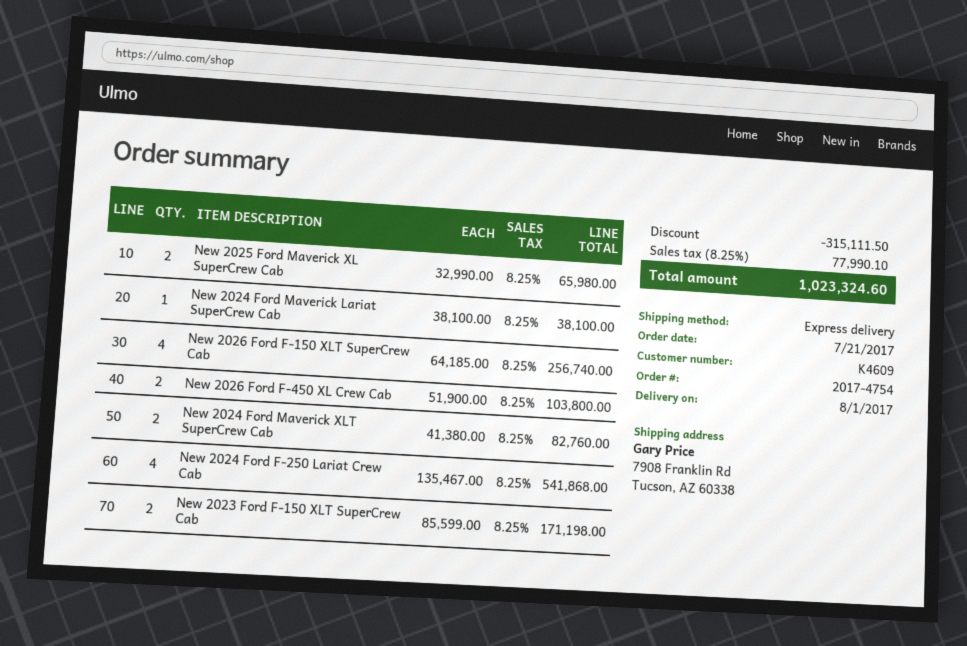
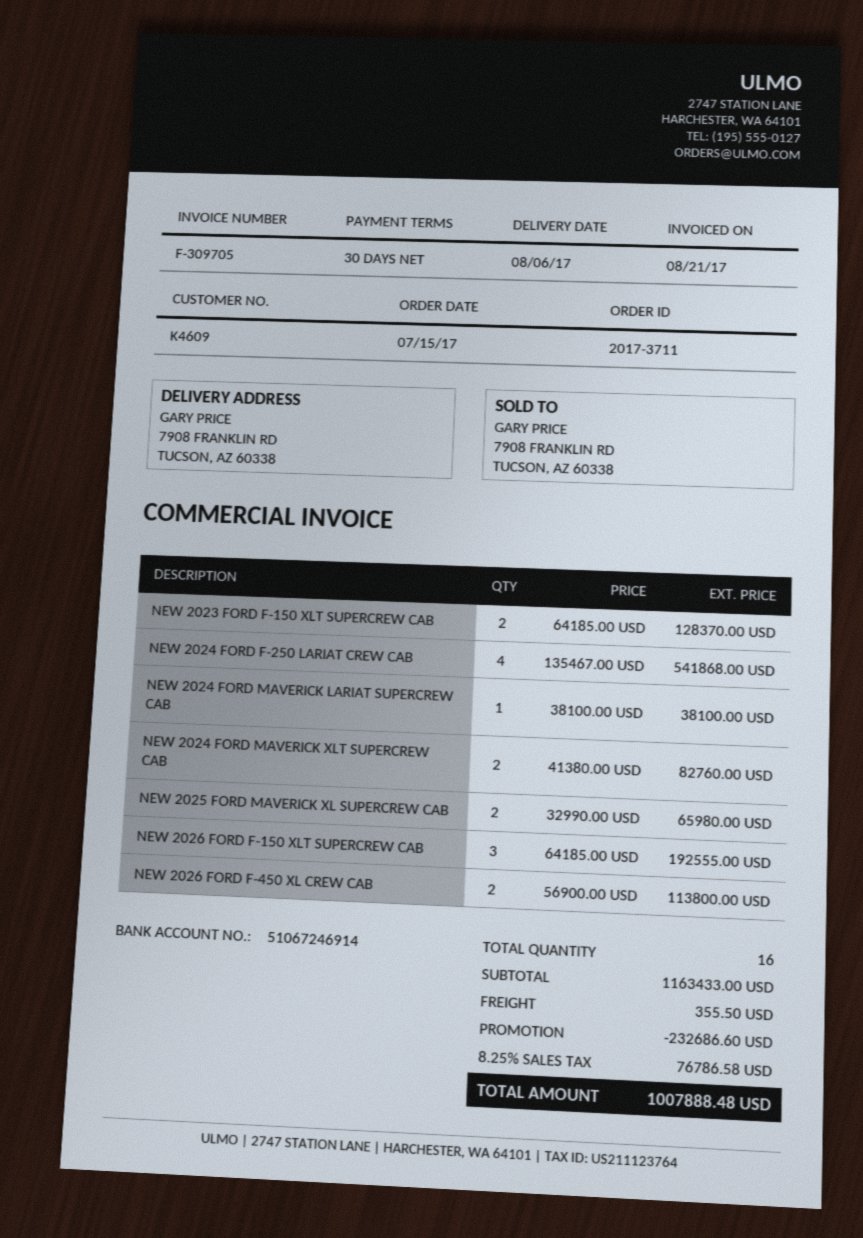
order number: 2017-4754 -> 2017-3711
order date: 2017-07-21 -> 2017-07-15
delivery date: 2017-08-01 -> 2017-08-06
New 2026 Ford F-150 XLT SuperCrew Cab: 4 x 64185.00 = 256740.00 -> 3 x 64185.00 = 192555.00
New 2026 Ford F-450 XL Crew Cab: 2 x 51900.00 = 103800.00 -> 2 x 56900.00 = 113800.00
New 2023 Ford F-150 XLT SuperCrew Cab: 2 x 85599.00 = 171198.00 -> 2 x 64185.00 = 128370.00
discount: 315111.50 -> 232686.60
shipping: none -> 355.50
tax: 8.25% = 77990.10 -> 8.25% = 76786.58
total: 1023324.60 -> 1007888.48

